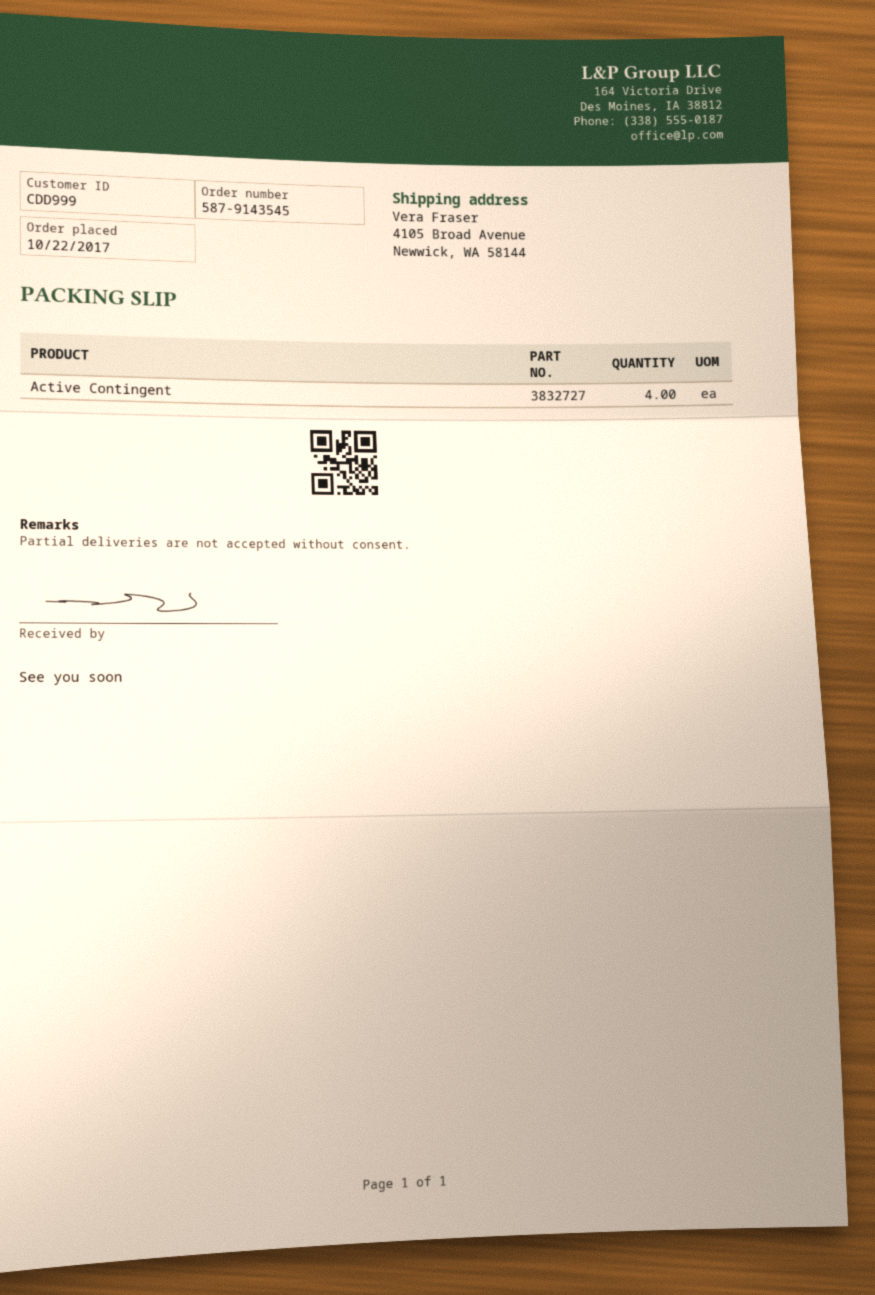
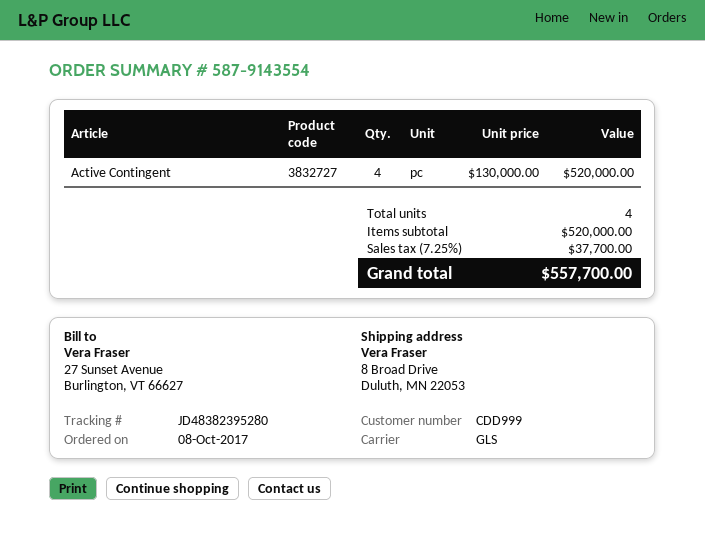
order number: 587-9143545 -> 587-9143554
order date: 2017-10-22 -> 2017-10-08
ship to: 4105 Broad Avenue, Newwick, WA 58144 -> 8 Broad Drive, Duluth, MN 22053

